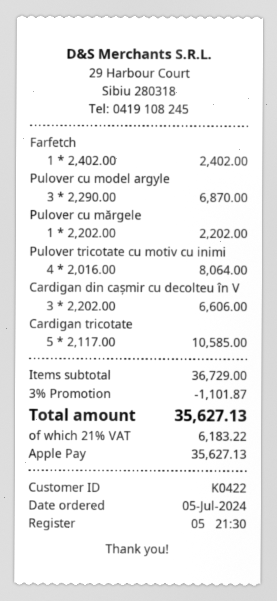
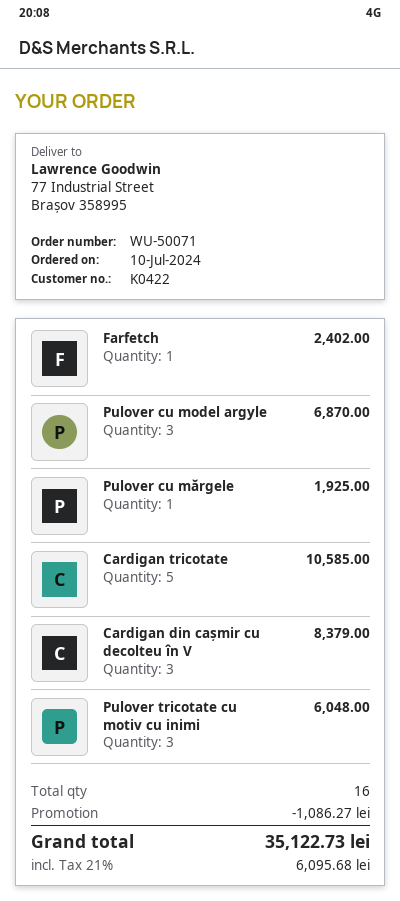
order date: 2024-07-05 -> 2024-07-10
Pulover cu mărgele: 1 for 2202.00 -> 1 for 1925.00
Pulover tricotate cu motiv cu inimi: 4 for 8064.00 -> 3 for 6048.00
Cardigan din cașmir cu decolteu în V: 3 for 6606.00 -> 3 for 8379.00
discount: 1101.87 -> 1086.27
tax: 21% = 6183.22 -> 21% = 6095.68
total: 35627.13 -> 35122.73

